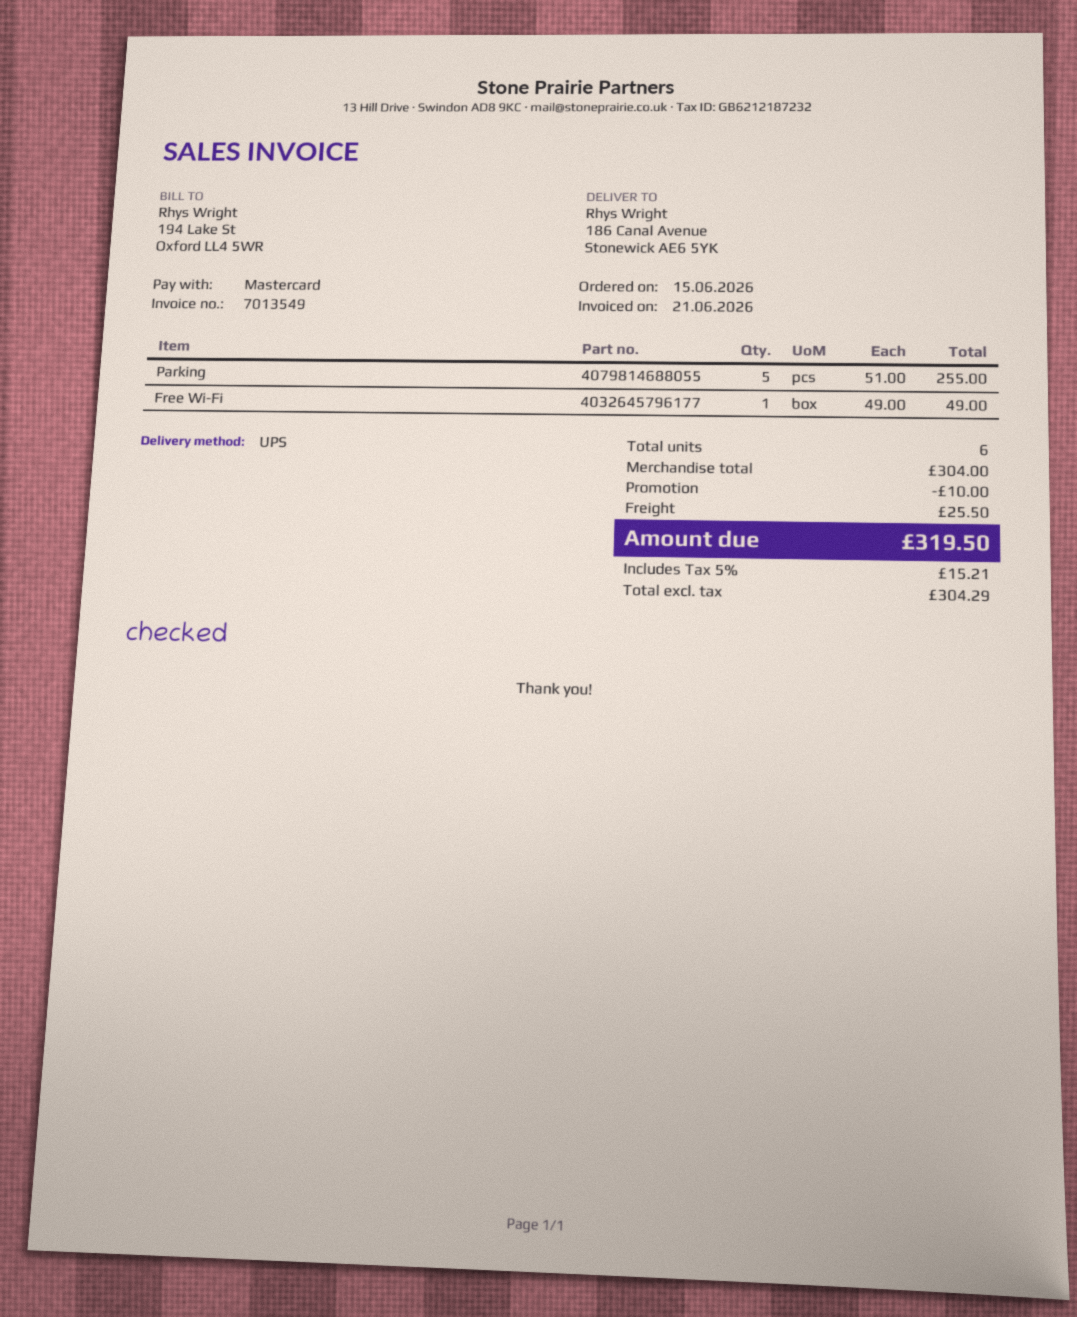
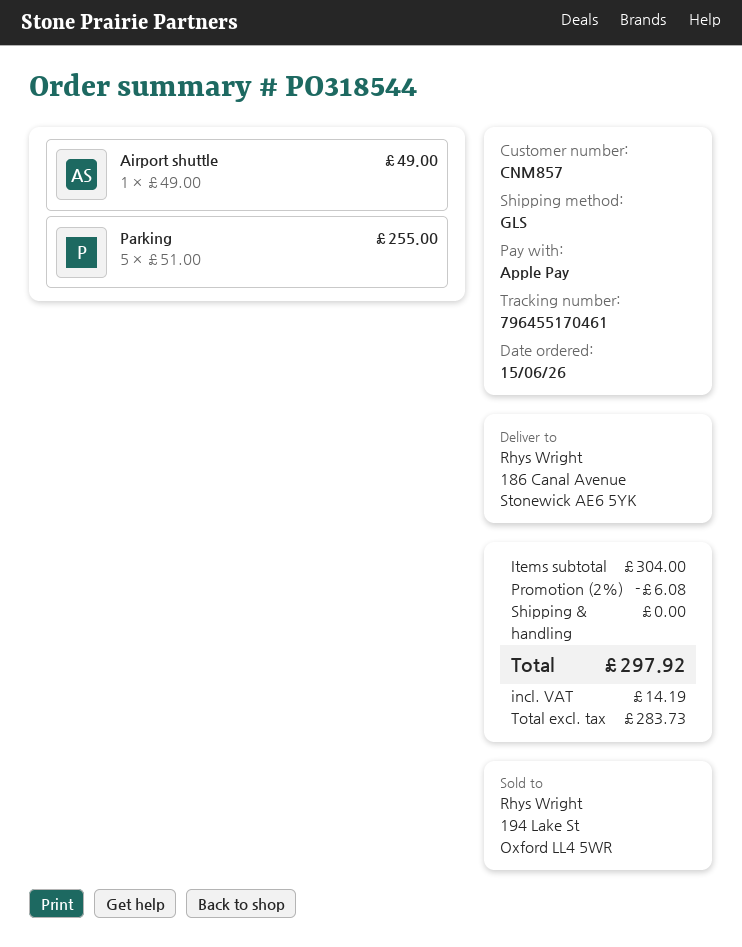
payment method: Mastercard -> Apple Pay
shipping method: UPS -> GLS
Free Wi-Fi: 1 x 49.00 = 49.00 -> none
Airport shuttle: none -> 1 x 49.00 = 49.00
discount: 10.00 -> 6.08
shipping: 25.50 -> 0.00
net: 304.29 -> 283.73
tax: 15.21 -> 14.19
total: 319.50 -> 297.92

